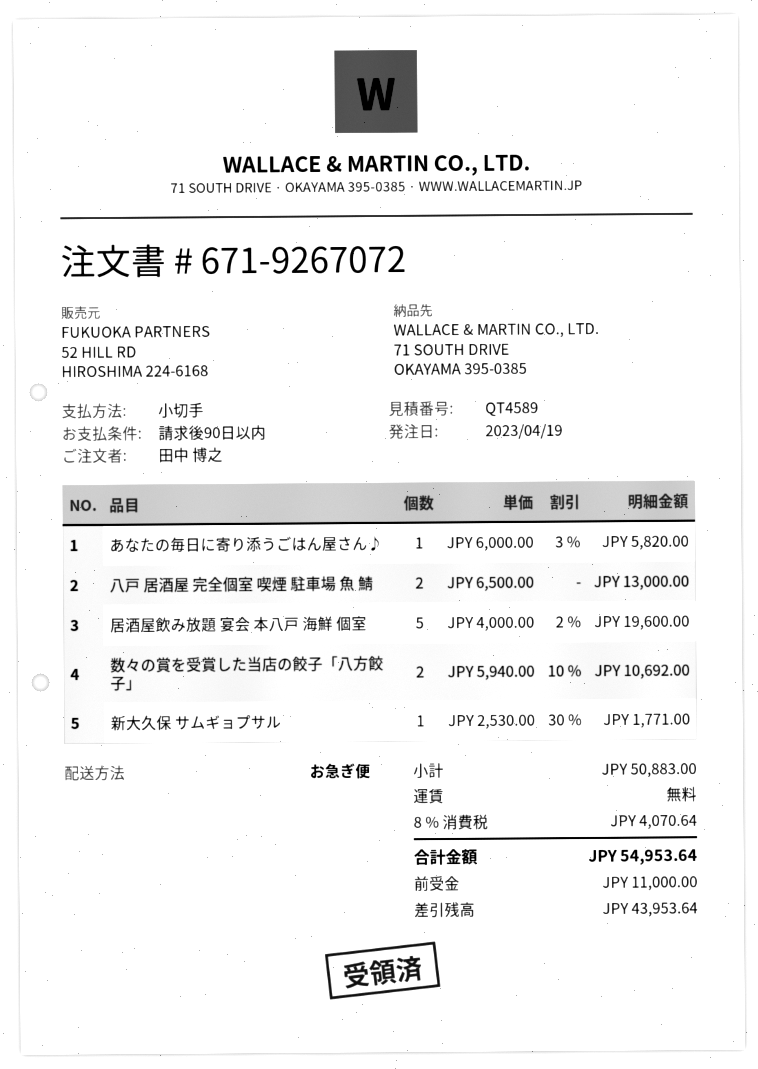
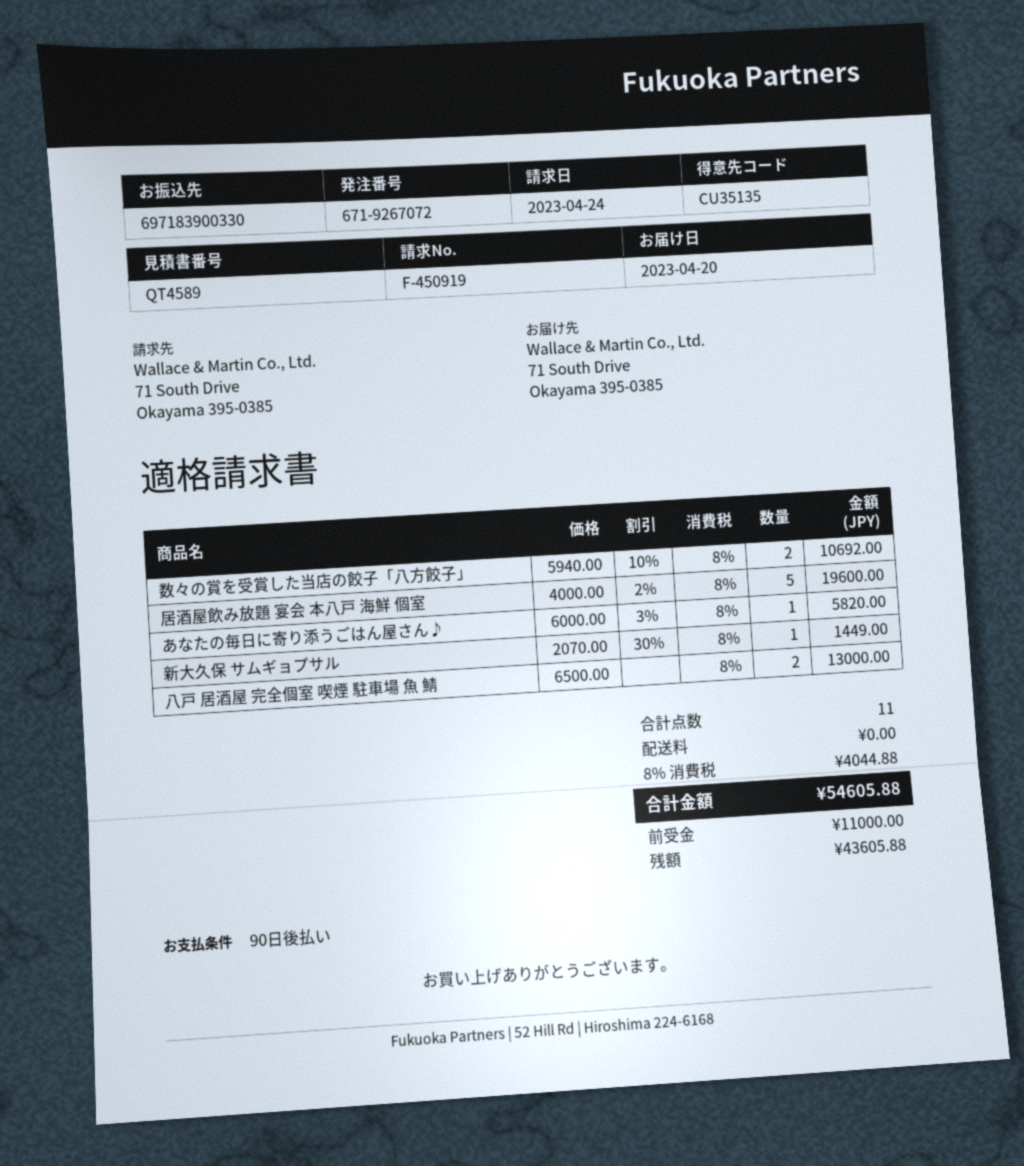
新大久保 サムギョプサル: 1 x 2530.00 - 30% = 1771.00 -> 1 x 2070.00 - 30% = 1449.00
tax: 8% = 4070.64 -> 8% = 4044.88
total: 54953.64 -> 54605.88
balance: 43953.64 -> 43605.88

